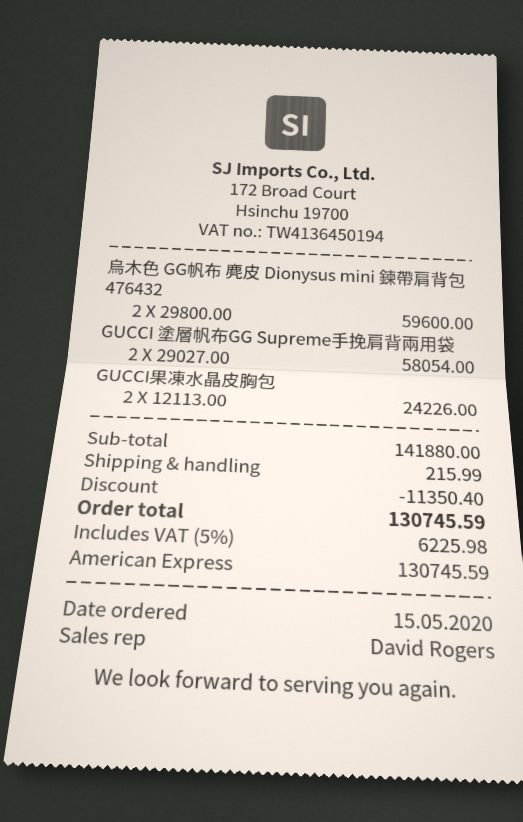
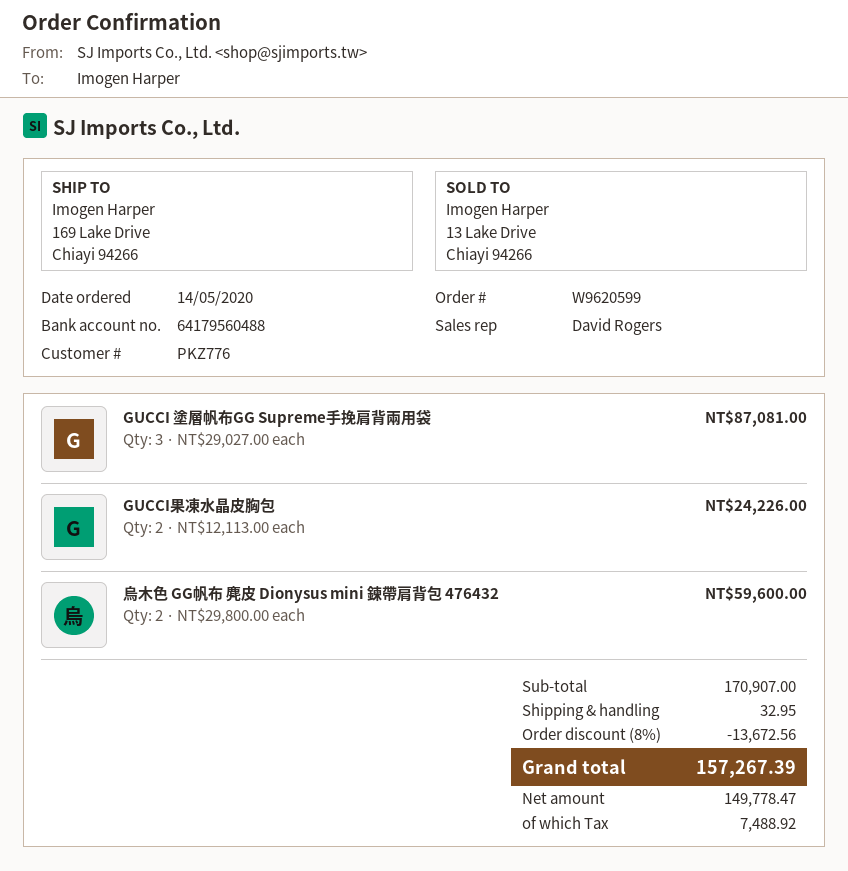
order date: 2020-05-15 -> 2020-05-14
GUCCI 塗層帆布GG Supreme手挽肩背兩用袋: 2 x 29027.00 = 58054.00 -> 3 x 29027.00 = 87081.00
subtotal: 141880.00 -> 170907.00
discount: 11350.40 -> 13672.56
shipping: 215.99 -> 32.95
tax: 6225.98 -> 7488.92
total: 130745.59 -> 157267.39

